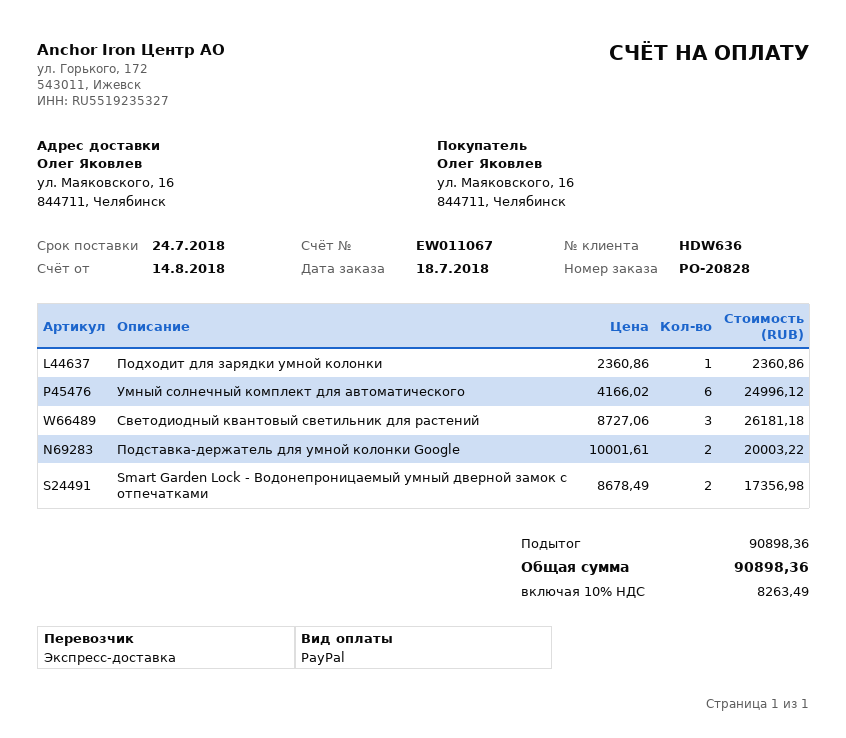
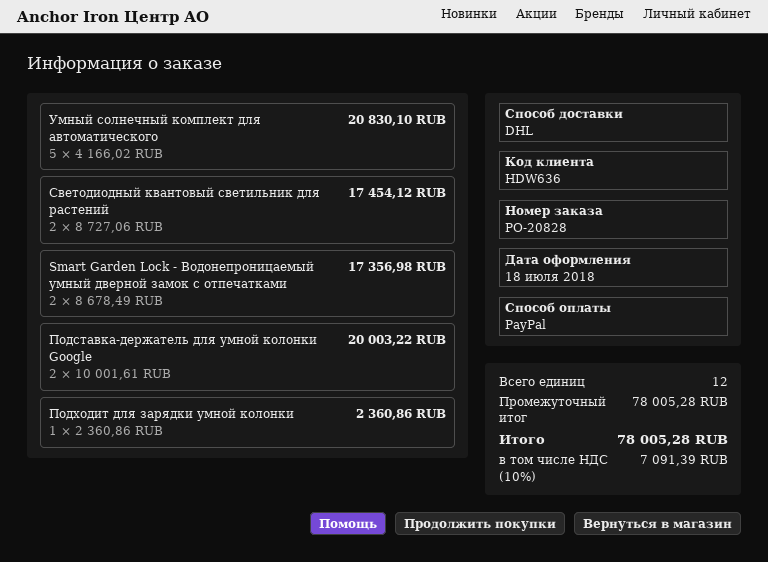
shipping method: express -> DHL
Умный солнечный комплект для автоматического: 6 x 4166.02 = 24996.12 -> 5 x 4166.02 = 20830.10
Светодиодный квантовый светильник для растений: 3 x 8727.06 = 26181.18 -> 2 x 8727.06 = 17454.12
subtotal: 90898.36 -> 78005.28
tax: 10% = 8263.49 -> 10% = 7091.39
total: 90898.36 -> 78005.28

